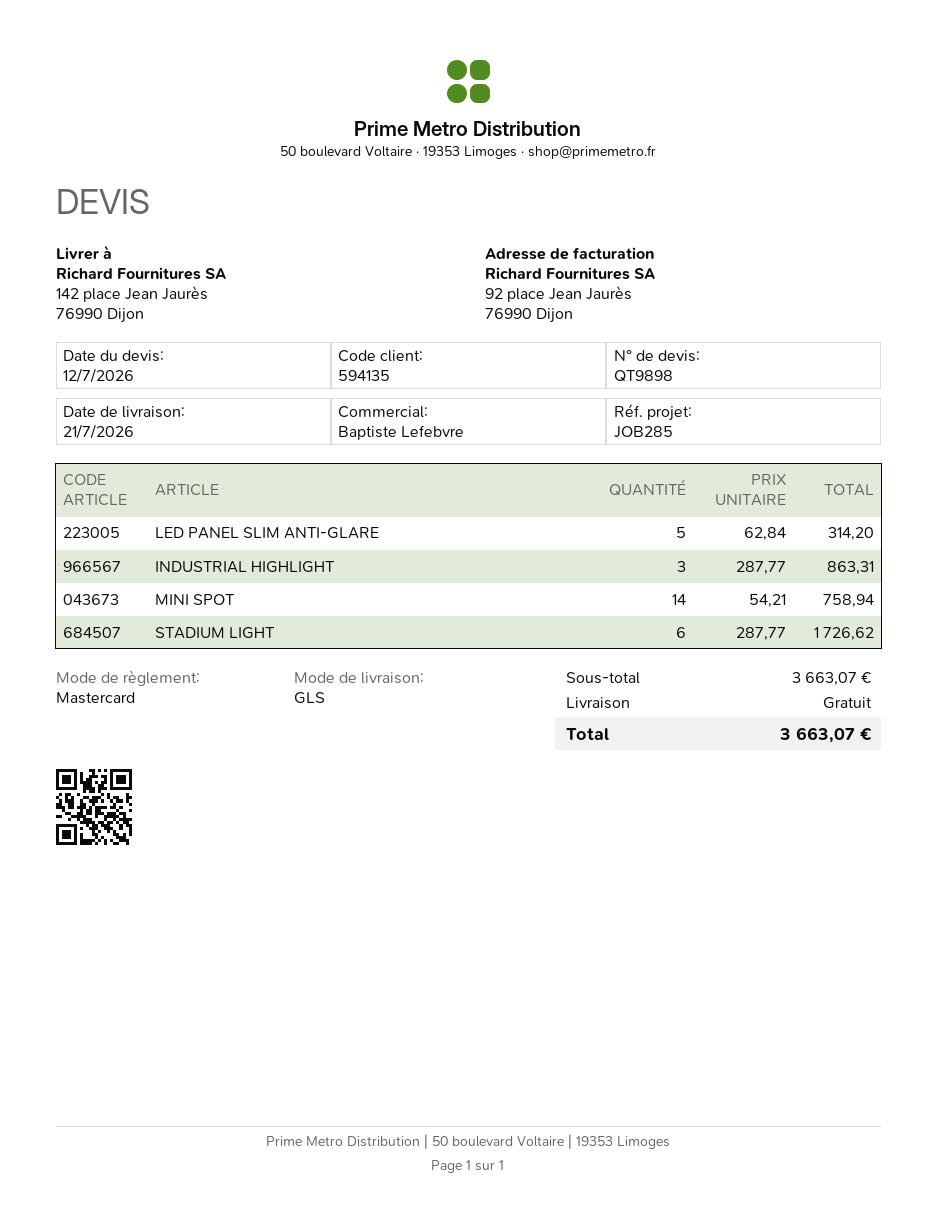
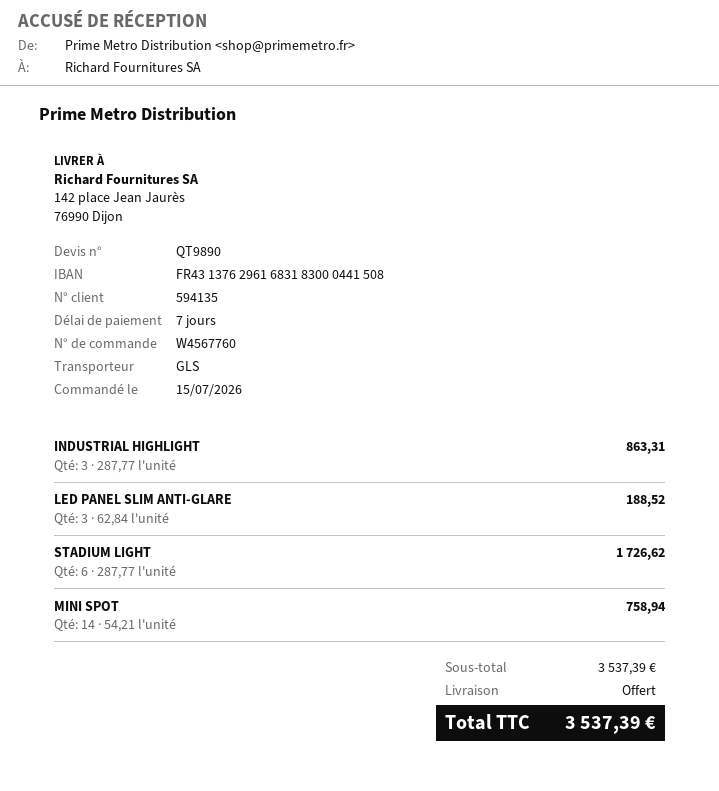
quote number: QT9898 -> QT9890
LED PANEL SLIM ANTI-GLARE: 5 x 62.84 = 314.20 -> 3 x 62.84 = 188.52
subtotal: 3663.07 -> 3537.39
total: 3663.07 -> 3537.39

